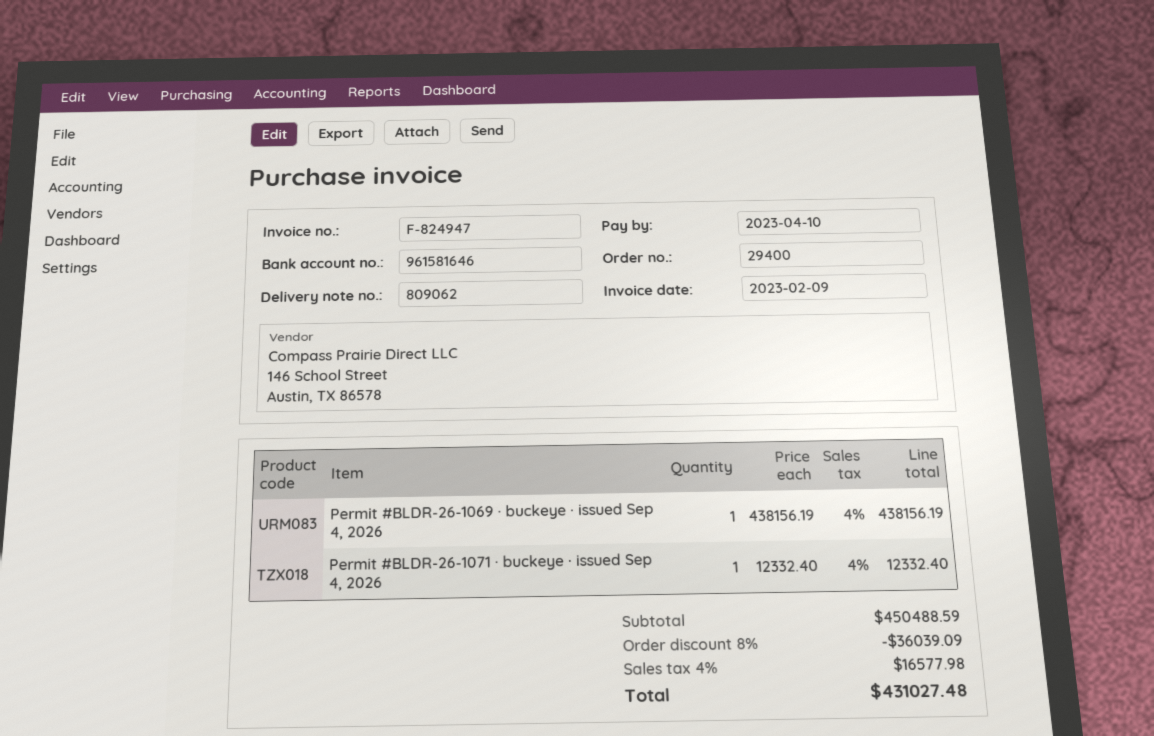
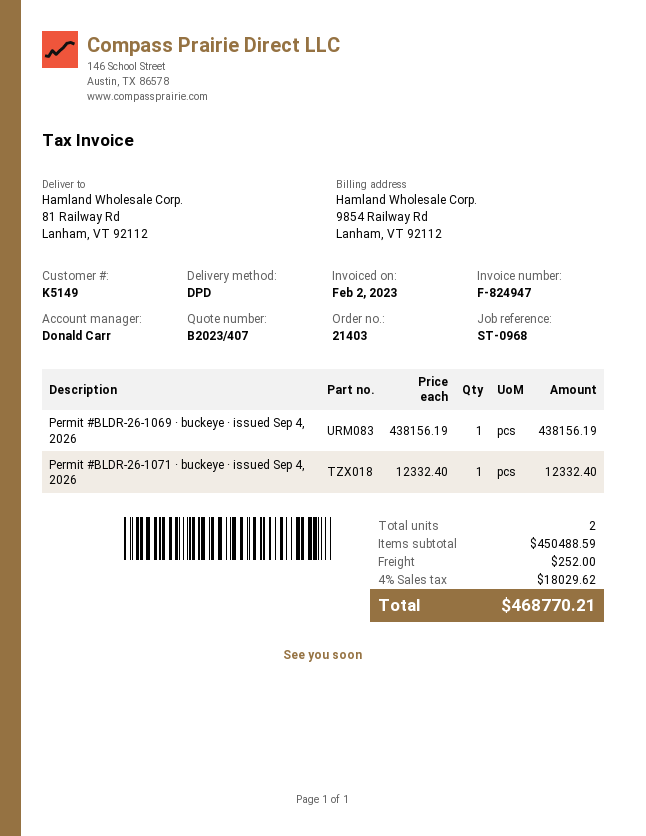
order number: 29400 -> 21403
invoice date: 2023-02-09 -> 2023-02-02
discount: 8% = 36039.09 -> none
shipping: none -> 252.00
tax: 4% = 16577.98 -> 4% = 18029.62
total: 431027.48 -> 468770.21

